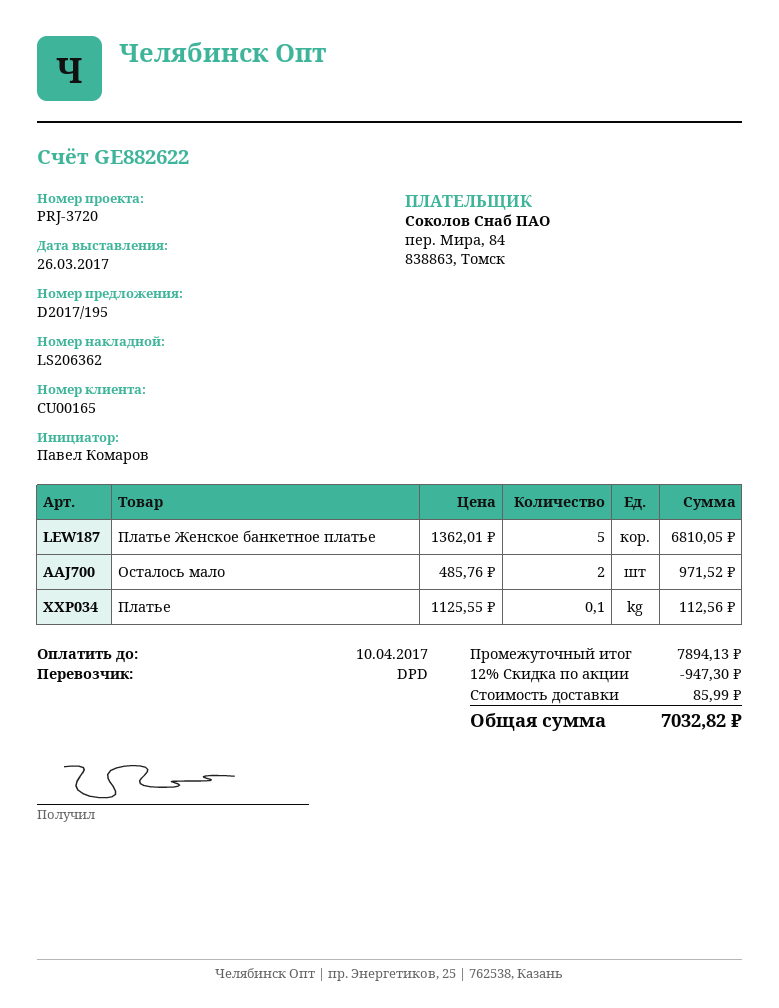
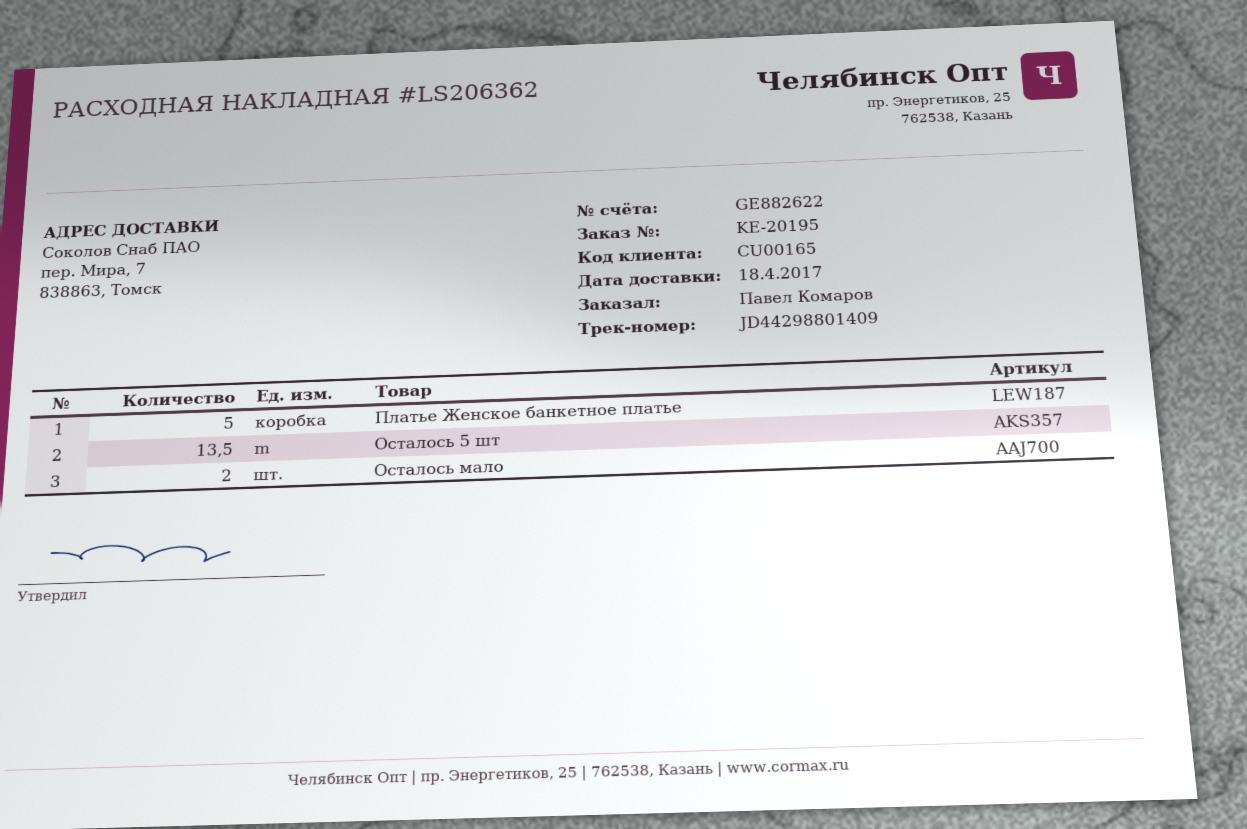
Платье: 0.1 -> none
Осталось 5 шт: none -> 13.5

